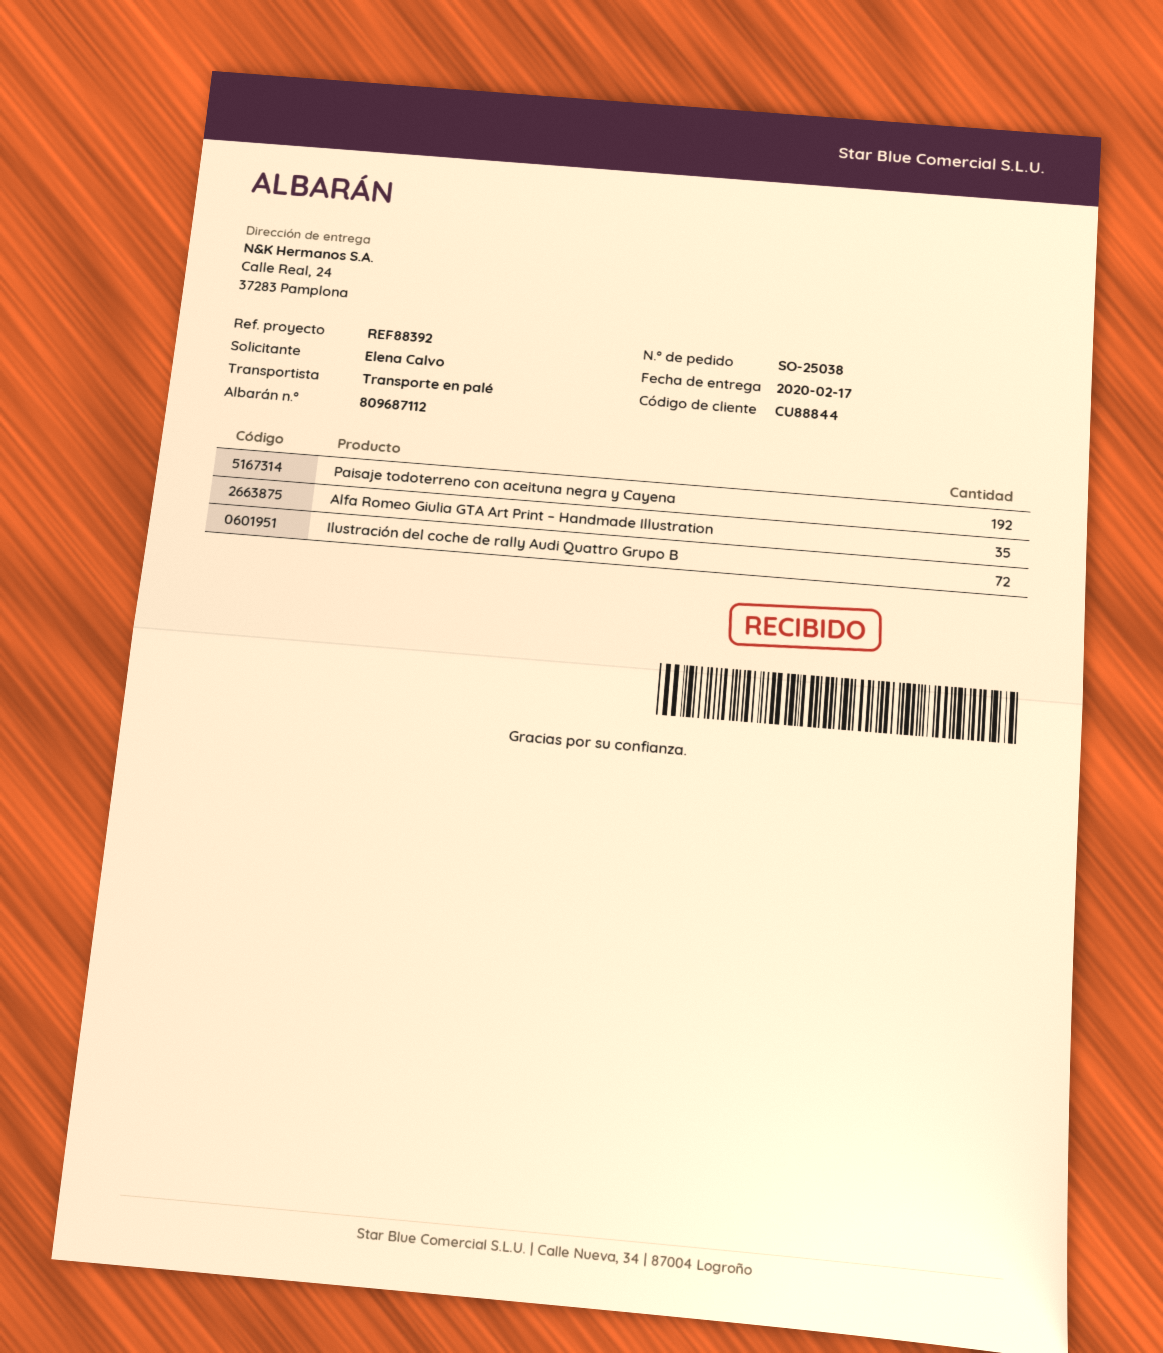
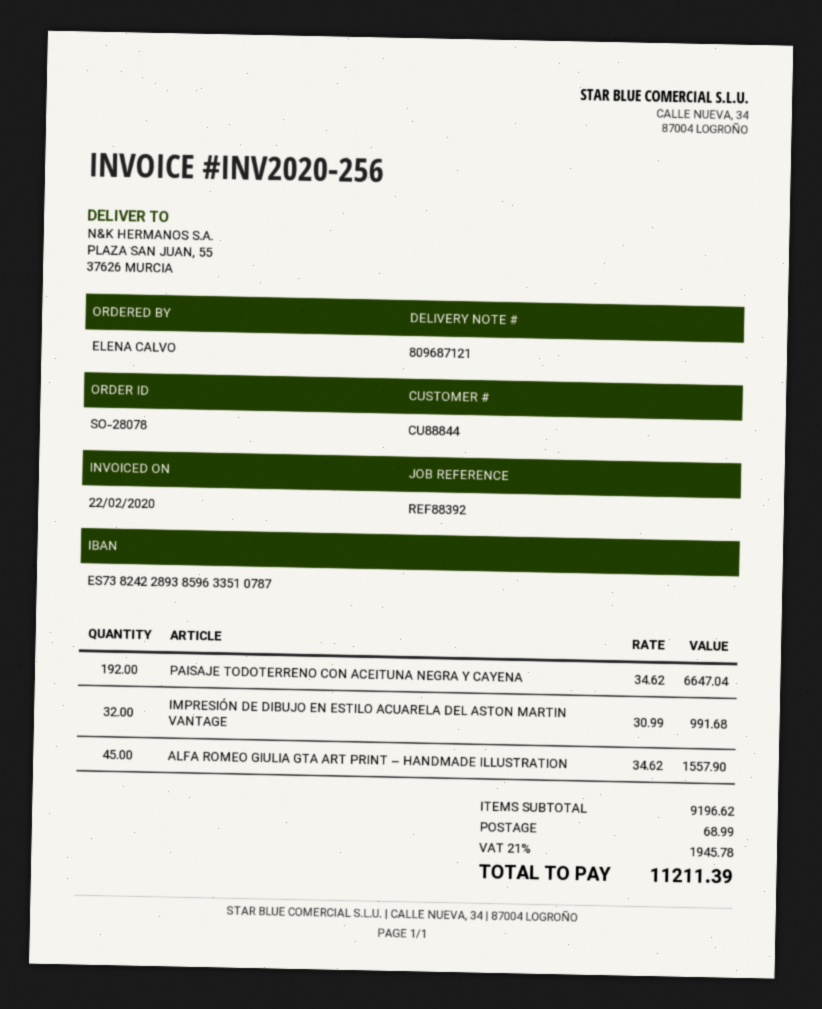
order number: SO-25038 -> SO-28078
delivery note number: 809687112 -> 809687121
ship to: Calle Real, 24, 37283 Pamplona -> PLAZA SAN JUAN, 55, 37626 MURCIA
Alfa Romeo Giulia GTA Art Print – Handmade Illustration: 35 -> 45
Ilustración del coche de rally Audi Quattro Grupo B: 72 -> none
IMPRESIÓN DE DIBUJO EN ESTILO ACUARELA DEL ASTON MARTIN VANTAGE: none -> 32

